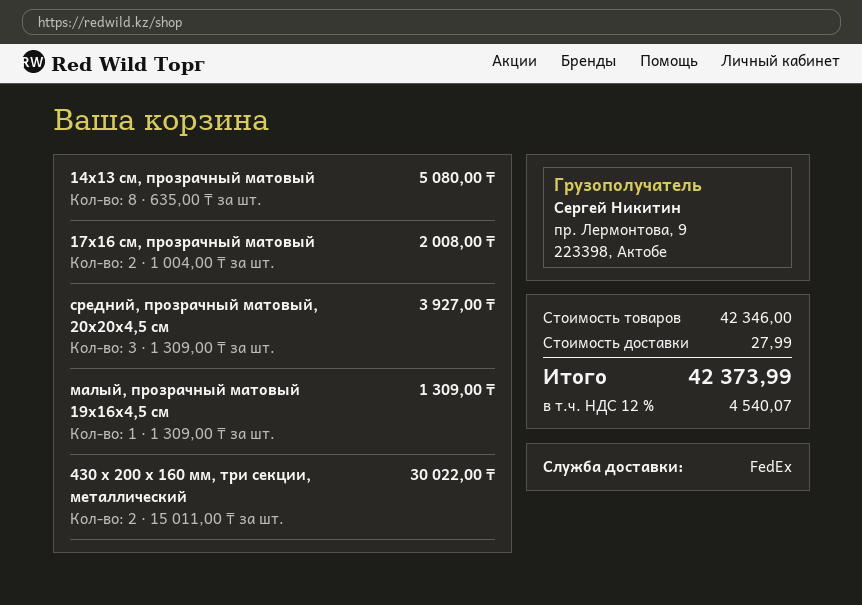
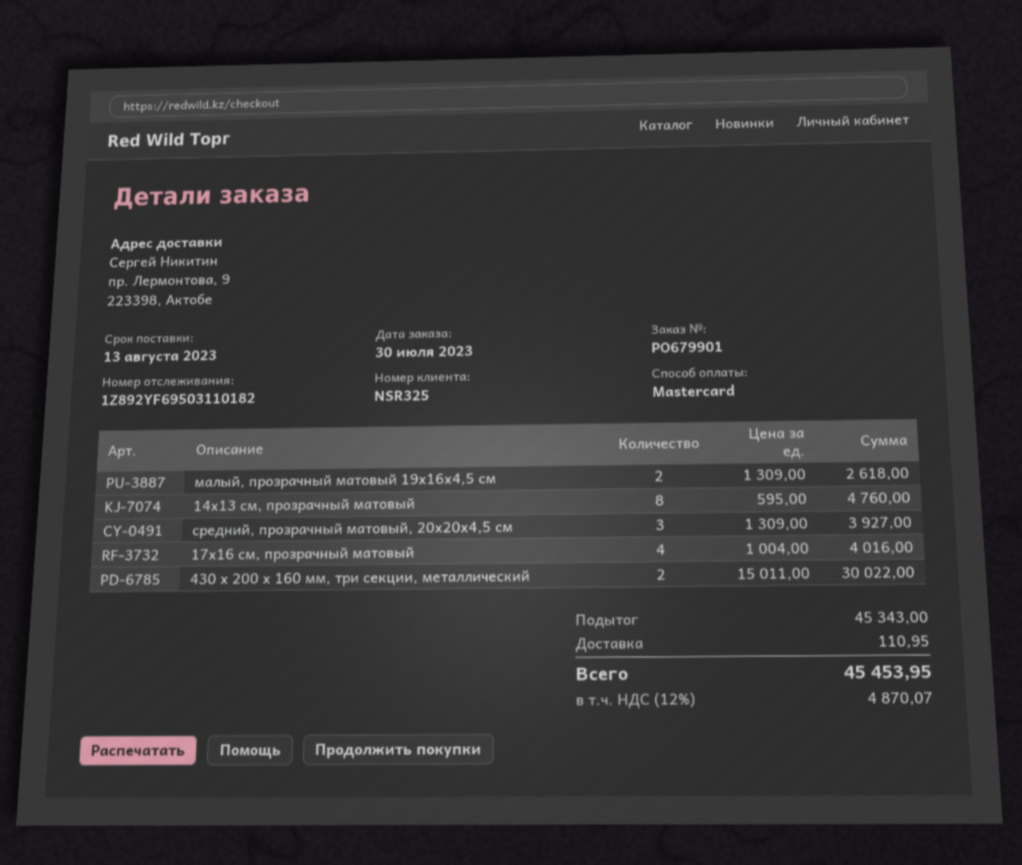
14x13 см, прозрачный матовый: 8 x 635.00 = 5080.00 -> 8 x 595.00 = 4760.00
17x16 см, прозрачный матовый: 2 x 1004.00 = 2008.00 -> 4 x 1004.00 = 4016.00
малый, прозрачный матовый 19х16х4,5 см: 1 x 1309.00 = 1309.00 -> 2 x 1309.00 = 2618.00
subtotal: 42346.00 -> 45343.00
shipping: 27.99 -> 110.95
tax: 12% = 4540.07 -> 12% = 4870.07
total: 42373.99 -> 45453.95

